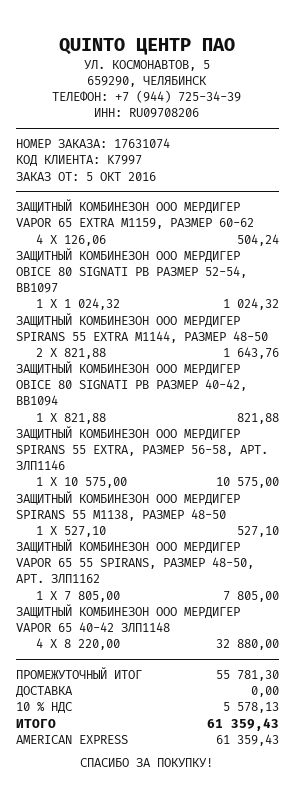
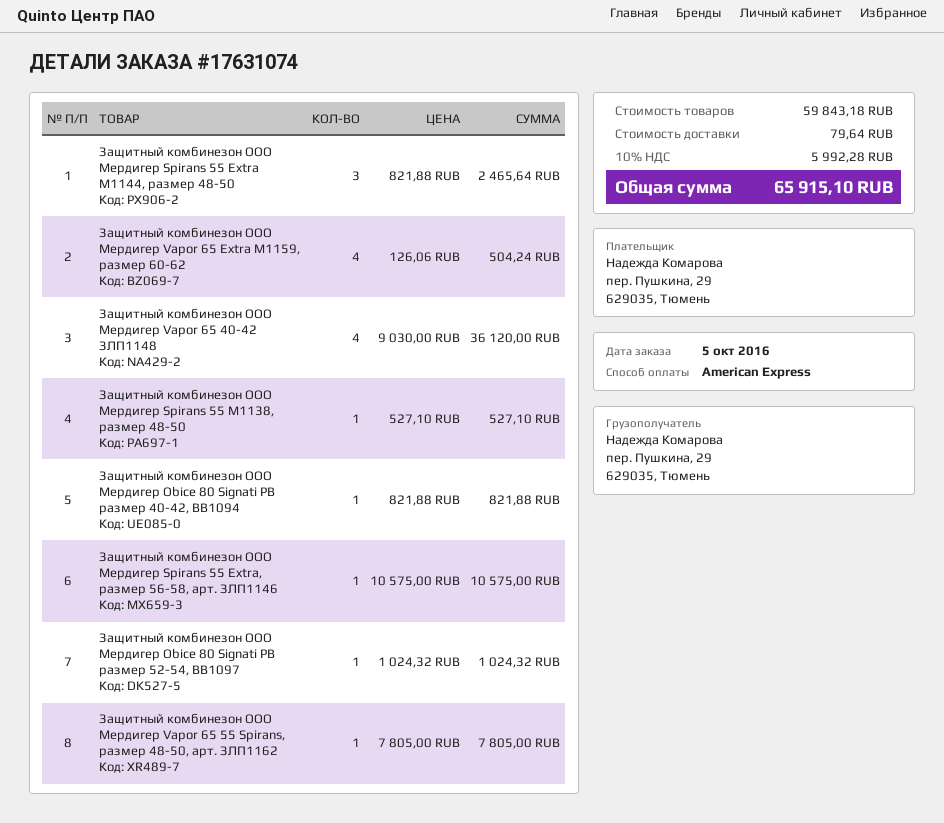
ЗАЩИТНЫЙ КОМБИНЕЗОН ООО МЕРДИГЕР SPIRANS 55 EXTRA М1144, РАЗМЕР 48-50: 2 x 821.88 = 1643.76 -> 3 x 821.88 = 2465.64
ЗАЩИТНЫЙ КОМБИНЕЗОН ООО МЕРДИГЕР VAPOR 65 40-42 ЗЛП1148: 4 x 8220.00 = 32880.00 -> 4 x 9030.00 = 36120.00
subtotal: 55781.30 -> 59843.18
shipping: 0.00 -> 79.64
tax: 10% = 5578.13 -> 10% = 5992.28
total: 61359.43 -> 65915.10

